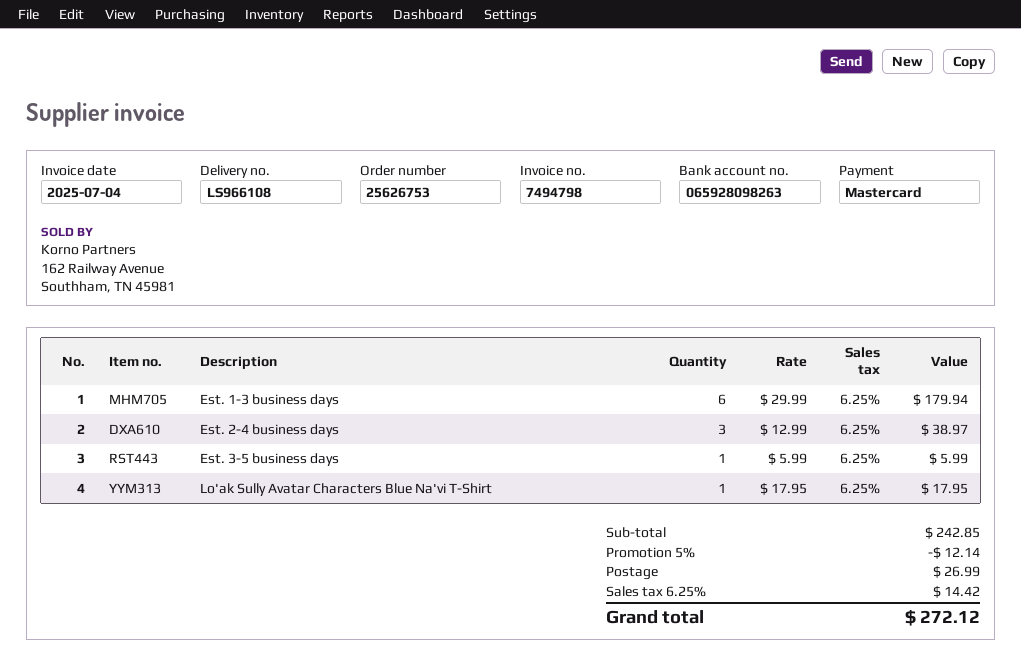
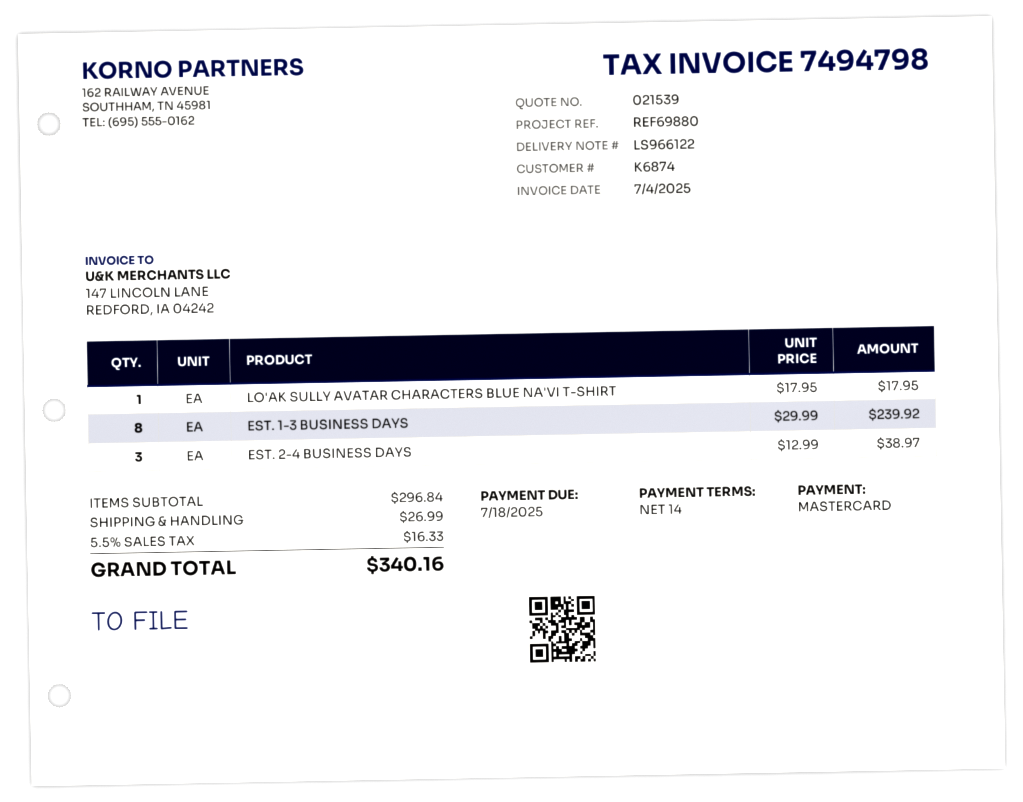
delivery note number: LS966108 -> LS966122
Est. 1-3 business days: 6 x 29.99 = 179.94 -> 8 x 29.99 = 239.92
Est. 3-5 business days: 1 x 5.99 = 5.99 -> none
subtotal: 242.85 -> 296.84
discount: 5% = 12.14 -> none
tax: 6.25% = 14.42 -> 5.5% = 16.33
total: 272.12 -> 340.16

